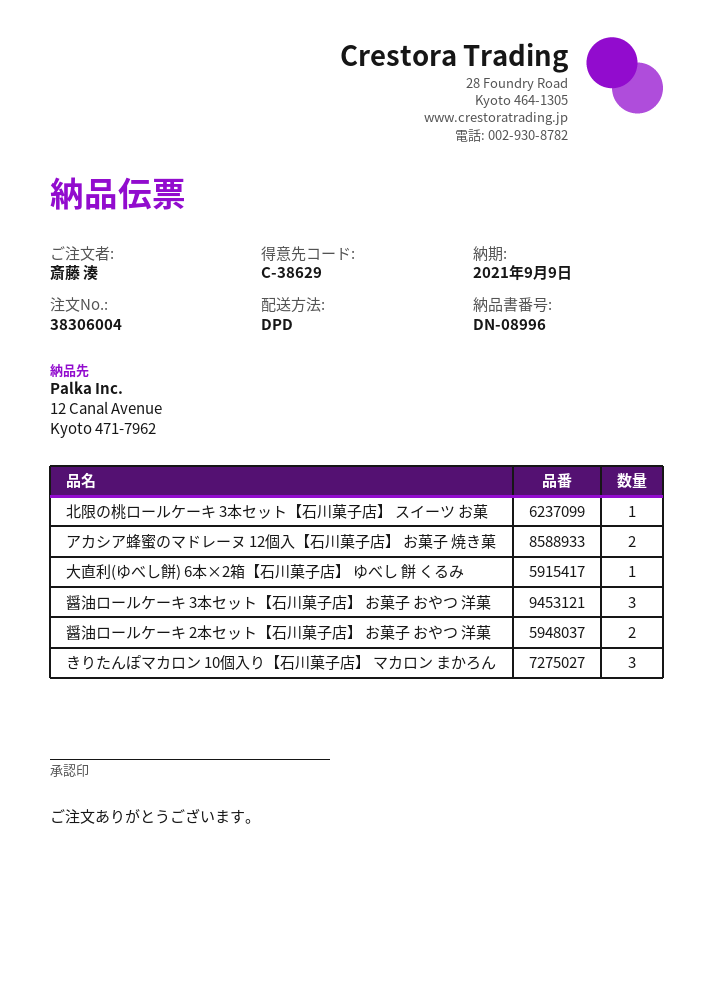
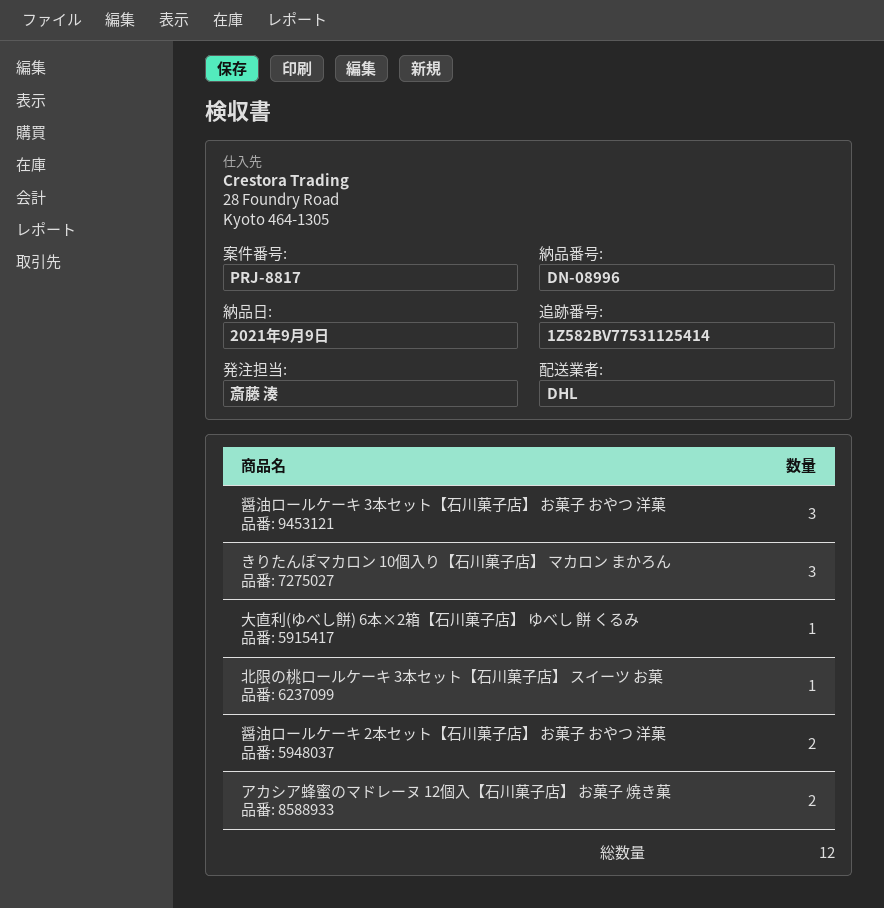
shipping method: DPD -> DHL

